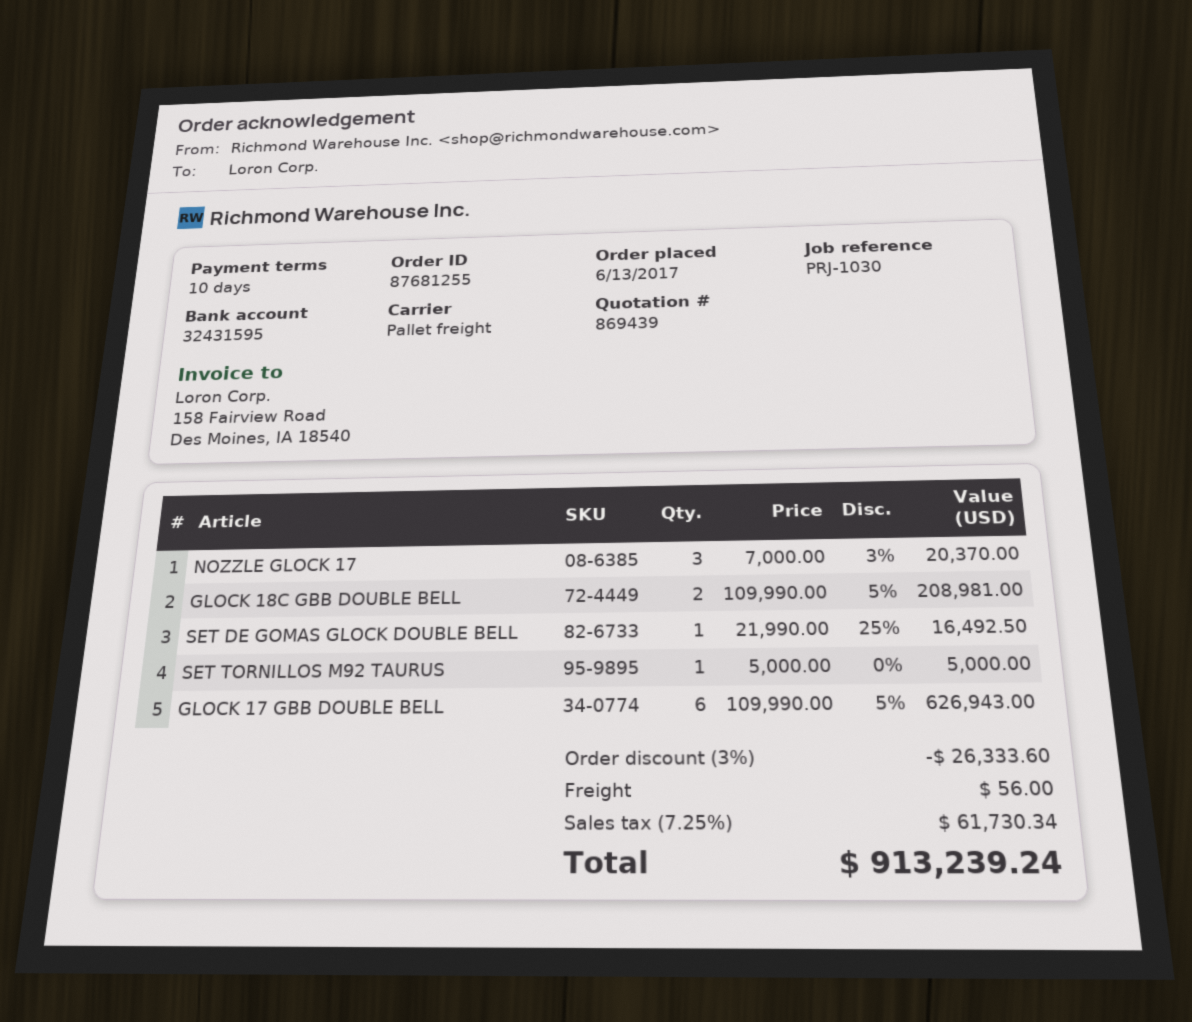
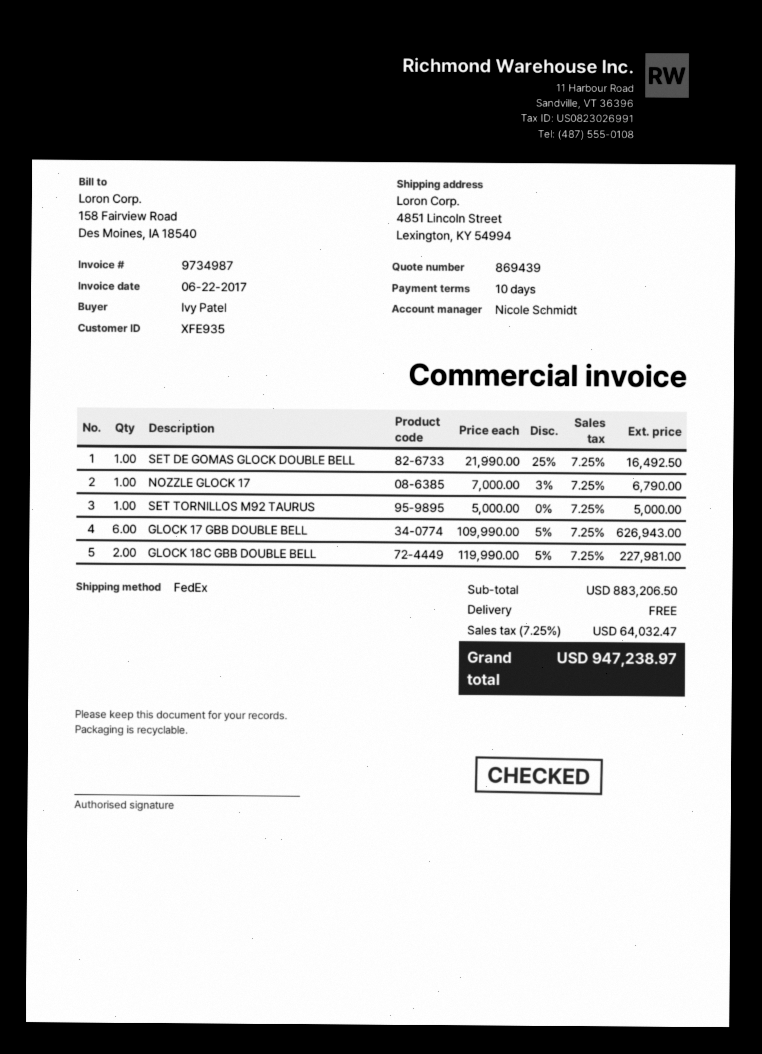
shipping method: pallet freight -> FedEx
NOZZLE GLOCK 17: 3 x 7000.00 - 3% = 20370.00 -> 1 x 7000.00 - 3% = 6790.00
GLOCK 18C GBB DOUBLE BELL: 2 x 109990.00 - 5% = 208981.00 -> 2 x 119990.00 - 5% = 227981.00
discount: 3% = 26333.60 -> none
shipping: 56.00 -> 0.00
tax: 7.25% = 61730.34 -> 7.25% = 64032.47
total: 913239.24 -> 947238.97

